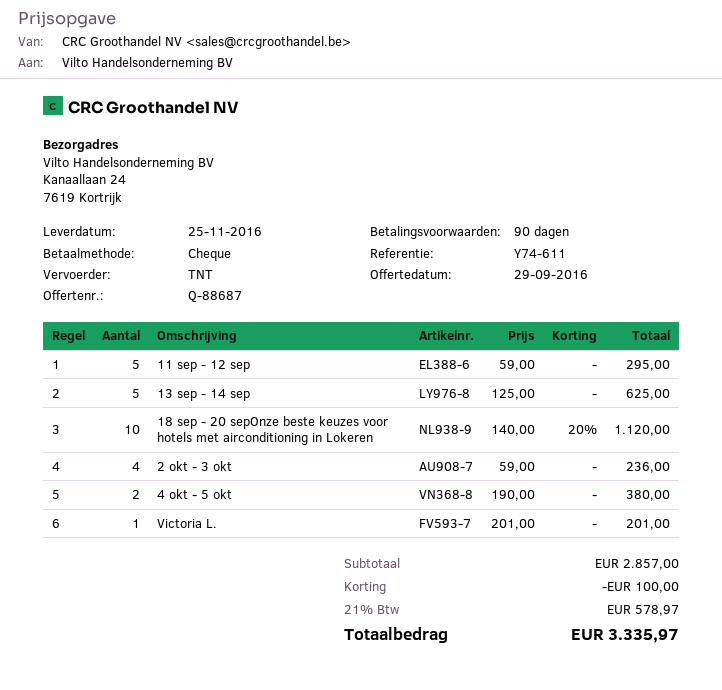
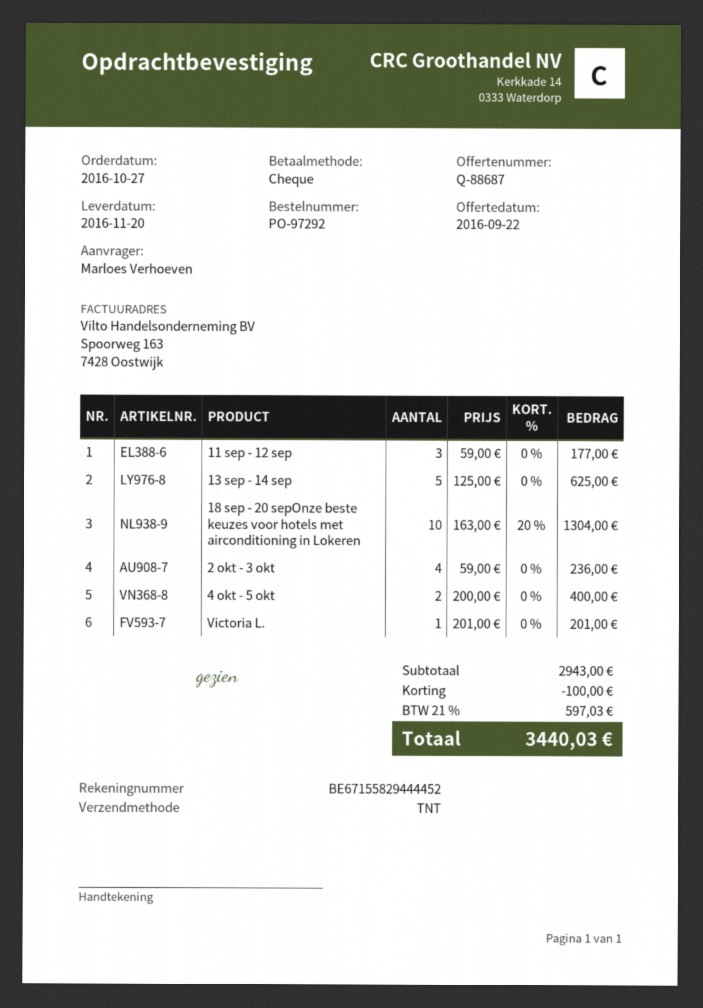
quote date: 2016-09-29 -> 2016-09-22
delivery date: 2016-11-25 -> 2016-11-20
11 sep - 12 sep: 5 x 59.00 = 295.00 -> 3 x 59.00 = 177.00
18 sep - 20 sepOnze beste keuzes voor hotels met airconditioning in Lokeren: 10 x 140.00 - 20% = 1120.00 -> 10 x 163.00 - 20% = 1304.00
4 okt - 5 okt: 2 x 190.00 = 380.00 -> 2 x 200.00 = 400.00
subtotal: 2857.00 -> 2943.00
tax: 21% = 578.97 -> 21% = 597.03
total: 3335.97 -> 3440.03

